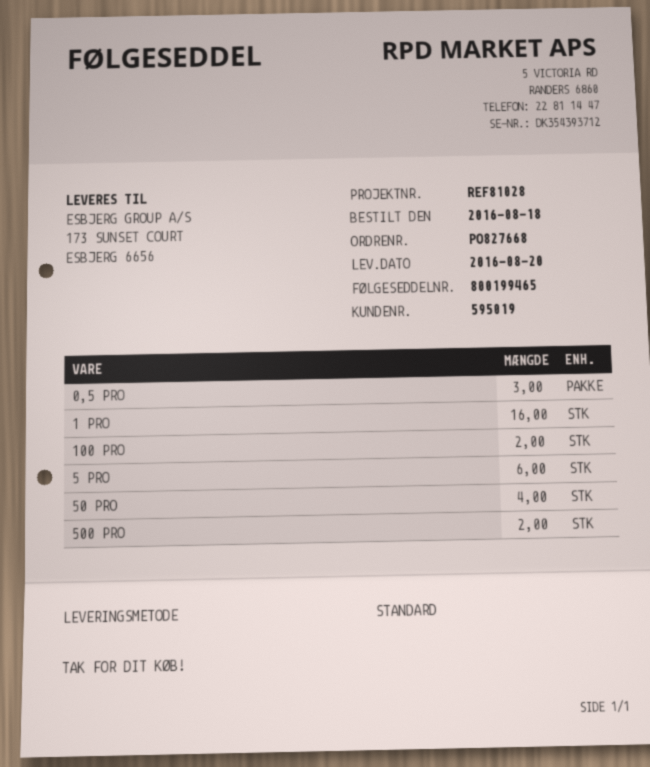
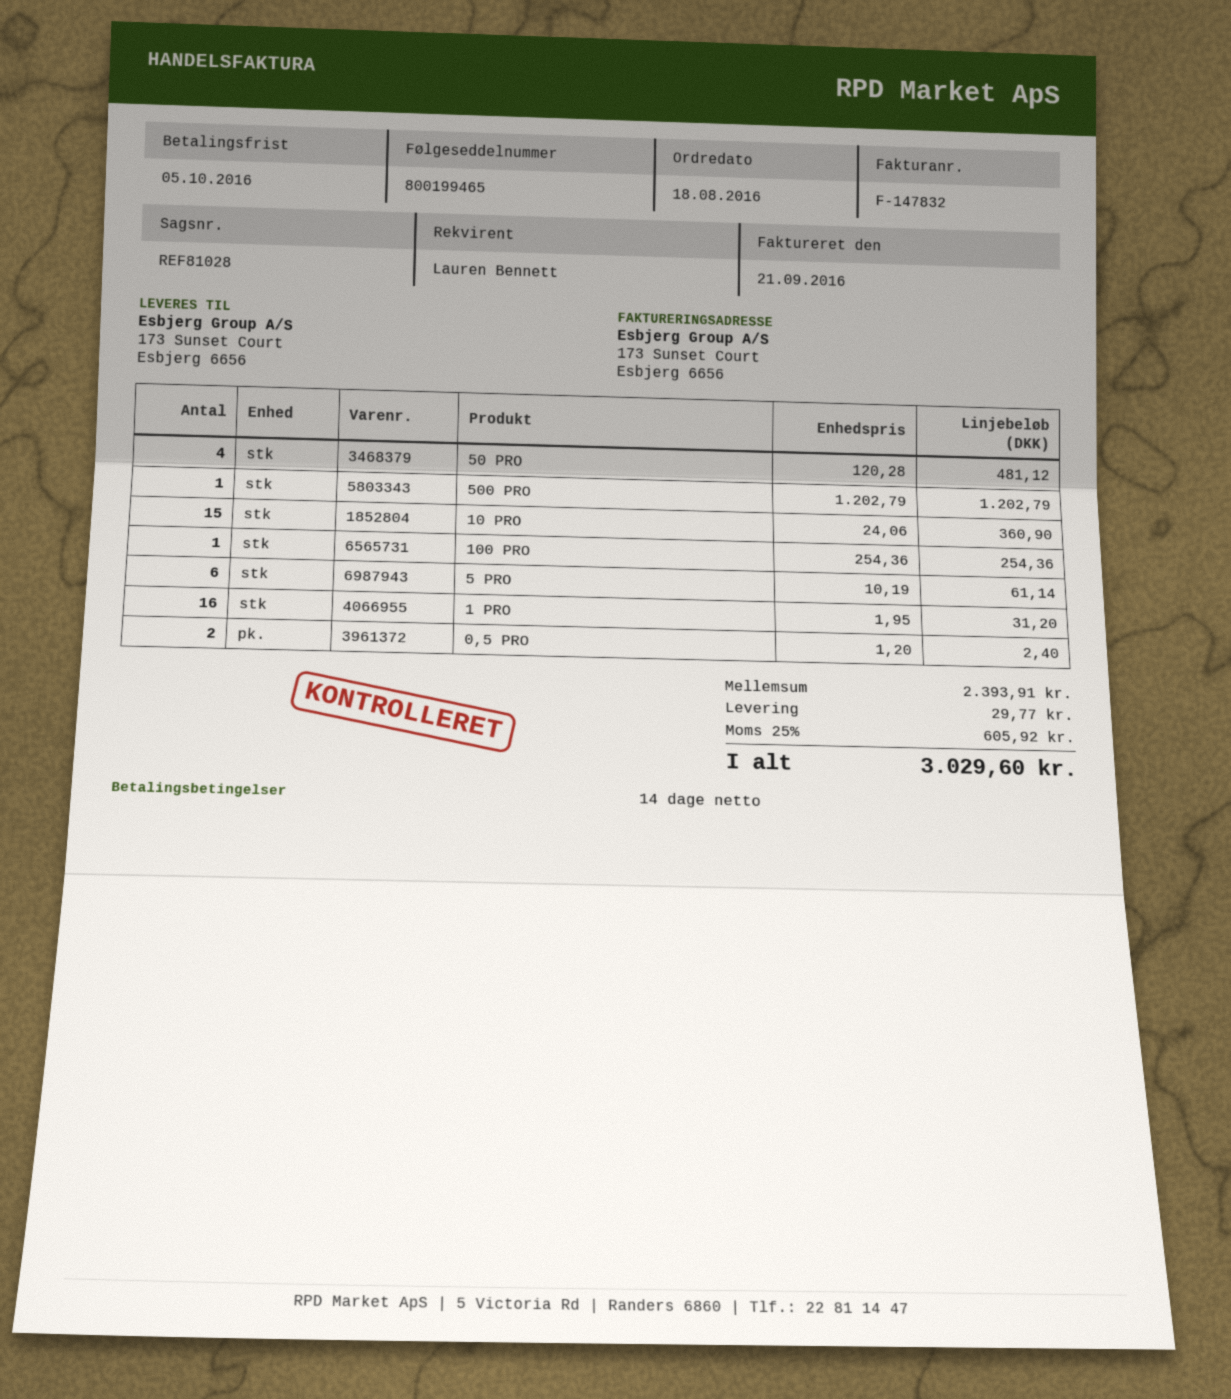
0,5 PRO: 3 -> 2
100 PRO: 2 -> 1
500 PRO: 2 -> 1
10 PRO: none -> 15

